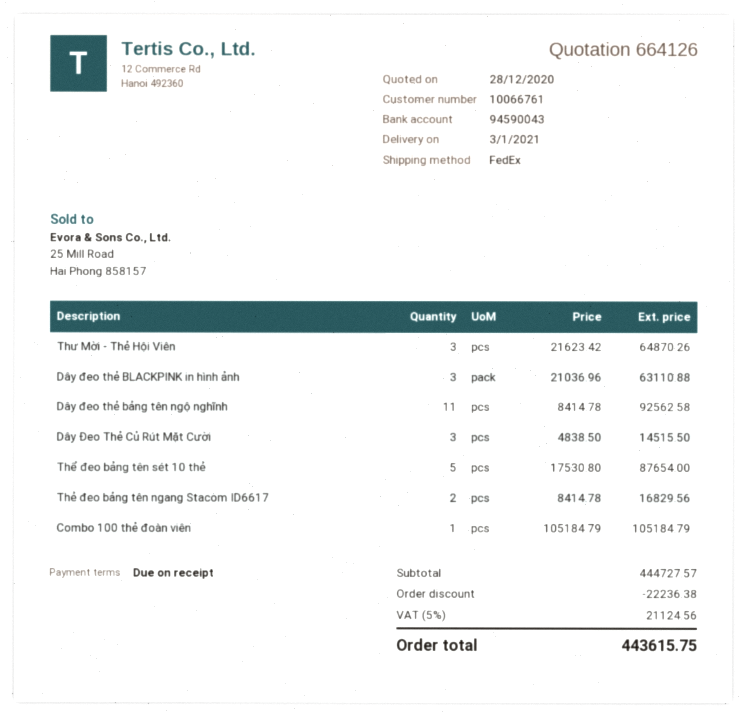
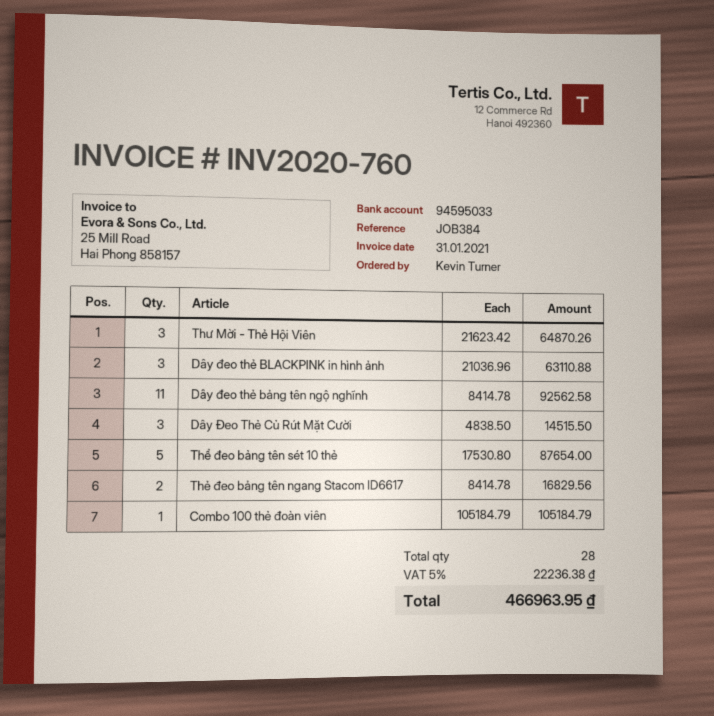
bank account: 94590043 -> 94595033
discount: 22236.38 -> none
tax: 5% = 21124.56 -> 5% = 22236.38
total: 443615.75 -> 466963.95

